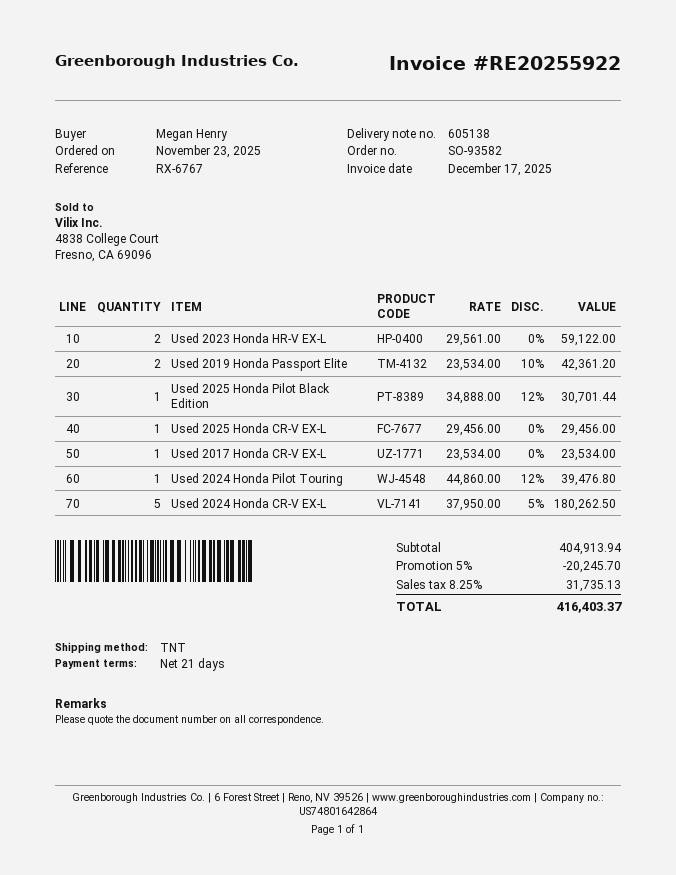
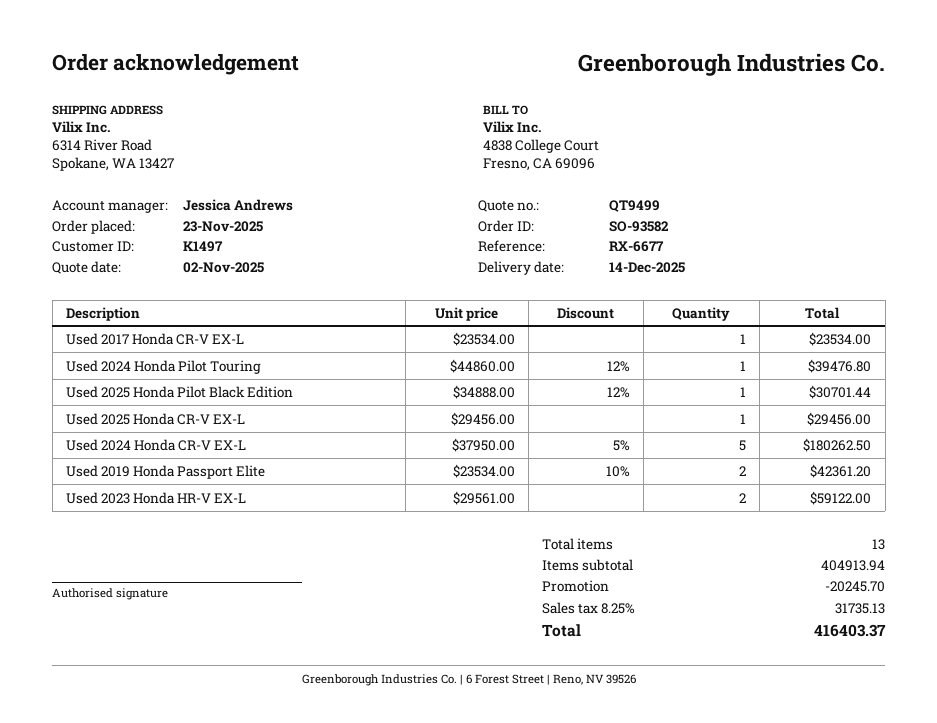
reference: RX-6767 -> RX-6677

